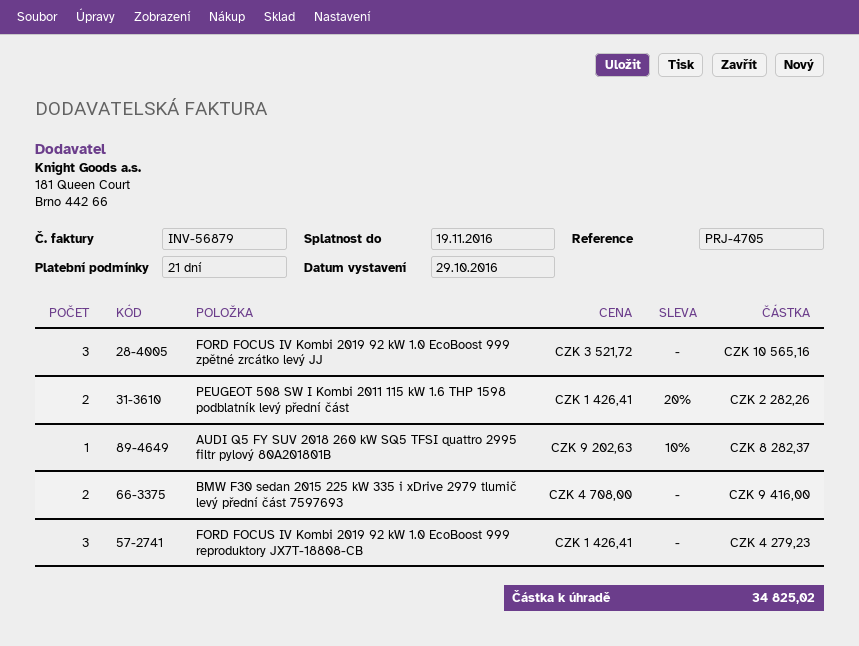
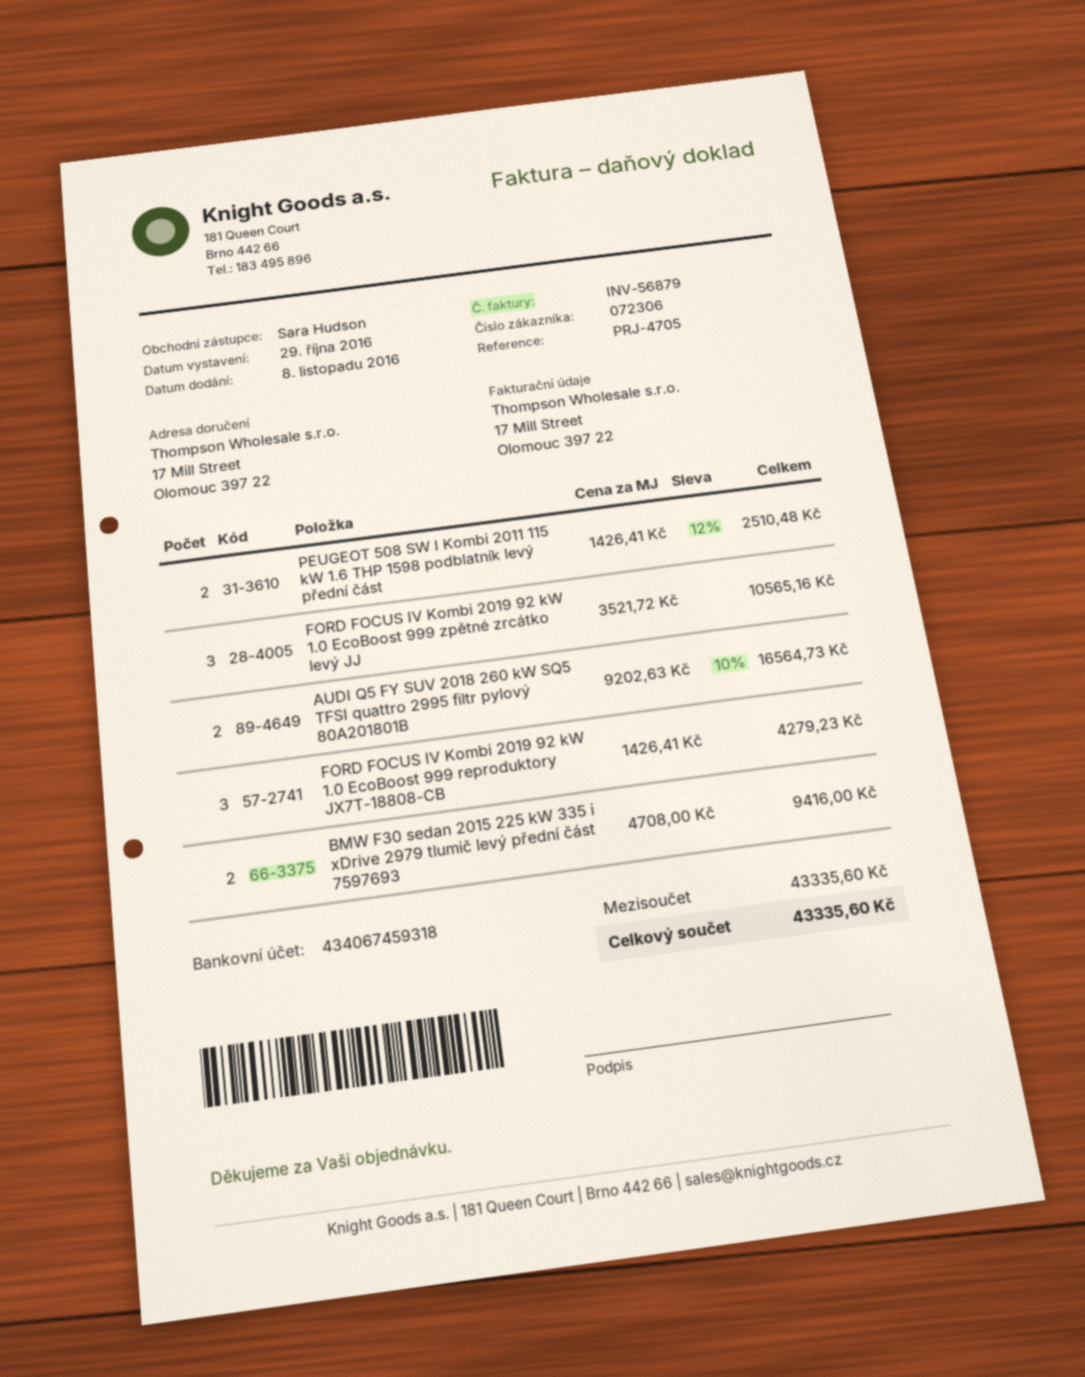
PEUGEOT 508 SW I Kombi 2011 115 kW 1.6 THP 1598 podblatník levý přední část: 2 x 1426.41 - 20% = 2282.26 -> 2 x 1426.41 - 12% = 2510.48
AUDI Q5 FY SUV 2018 260 kW SQ5 TFSI quattro 2995 filtr pylový 80A201801B: 1 x 9202.63 - 10% = 8282.37 -> 2 x 9202.63 - 10% = 16564.73
total: 34825.02 -> 43335.60

